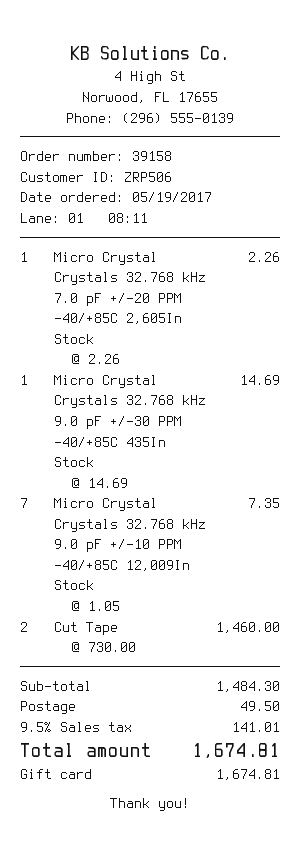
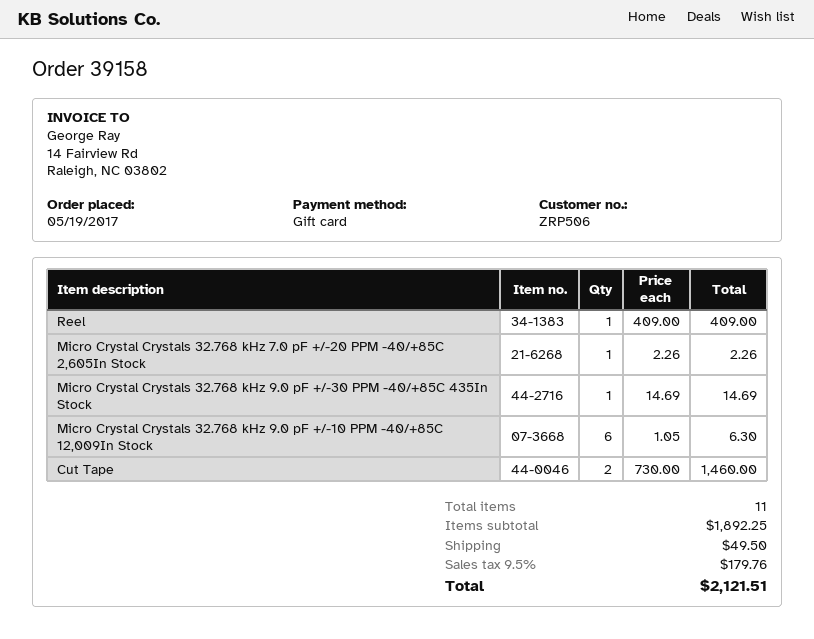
Micro Crystal Crystals 32.768 kHz 9.0 pF +/-10 PPM -40/+85C 12,009In Stock: 7 x 1.05 = 7.35 -> 6 x 1.05 = 6.30
Reel: none -> 1 x 409.00 = 409.00
subtotal: 1484.30 -> 1892.25
tax: 9.5% = 141.01 -> 9.5% = 179.76
total: 1674.81 -> 2121.51

